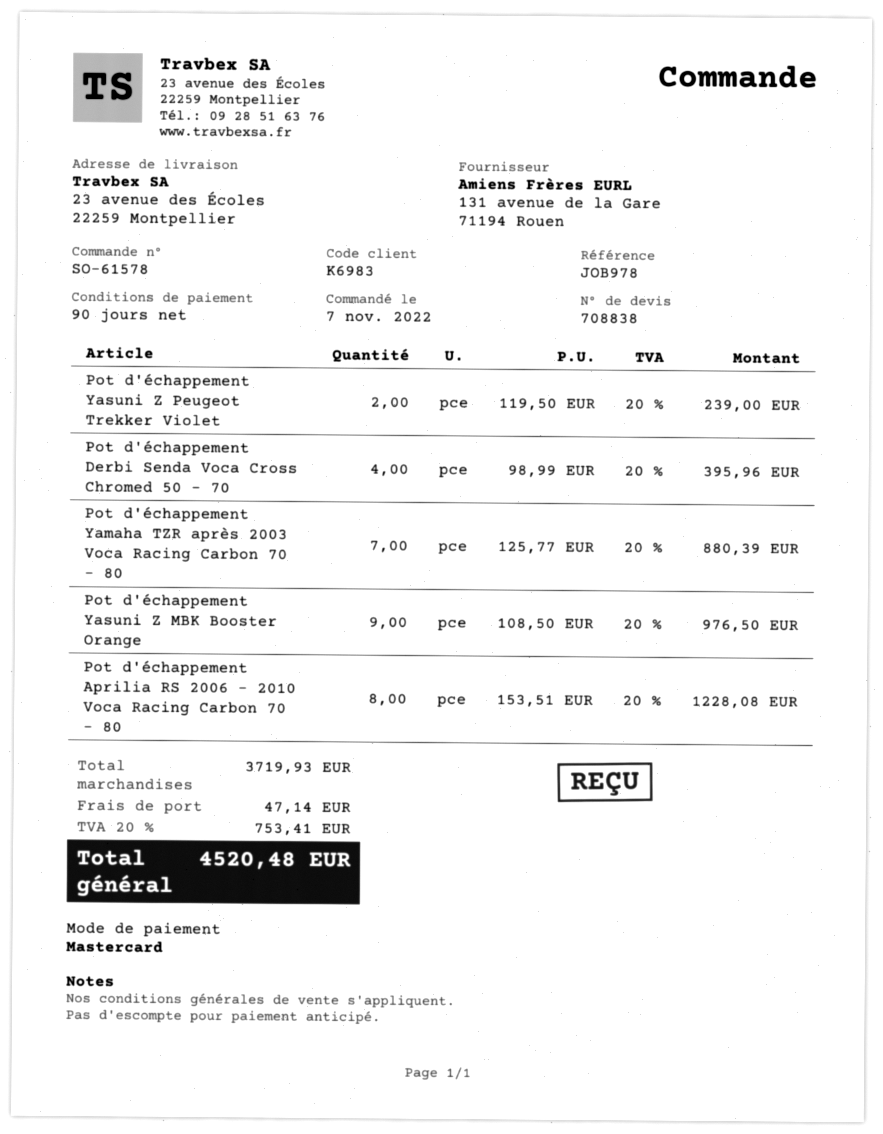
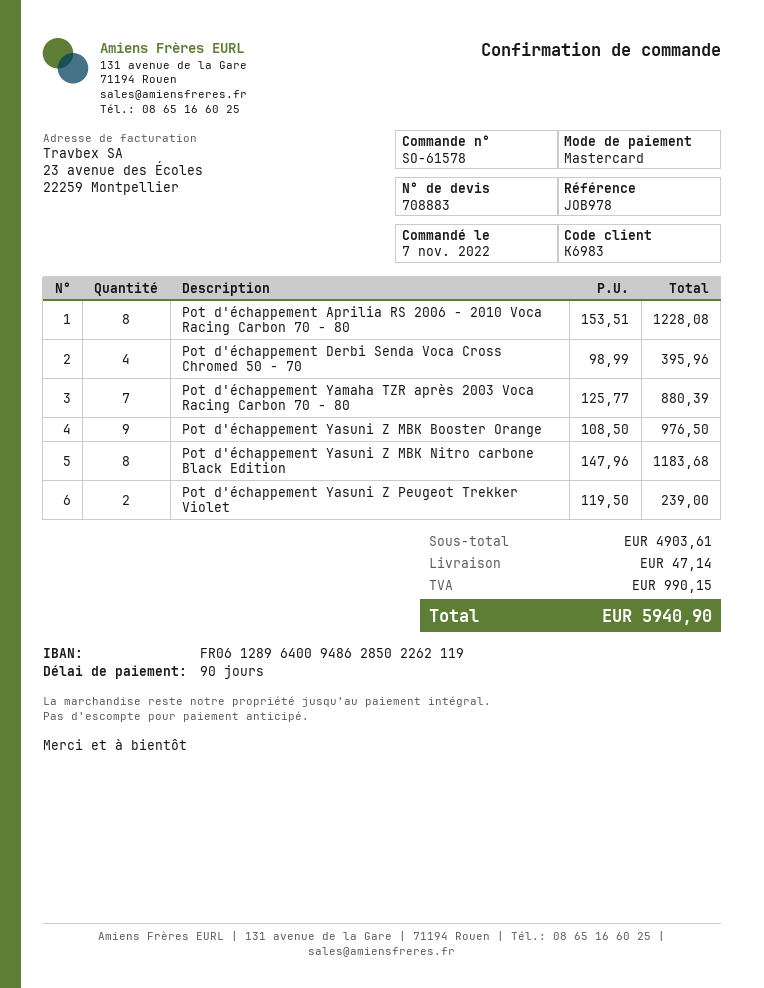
quote number: 708838 -> 708883
Pot d'échappement Yasuni Z MBK Nitro carbone Black Edition: none -> 8 x 147.96 = 1183.68
subtotal: 3719.93 -> 4903.61
tax: 753.41 -> 990.15
total: 4520.48 -> 5940.90

